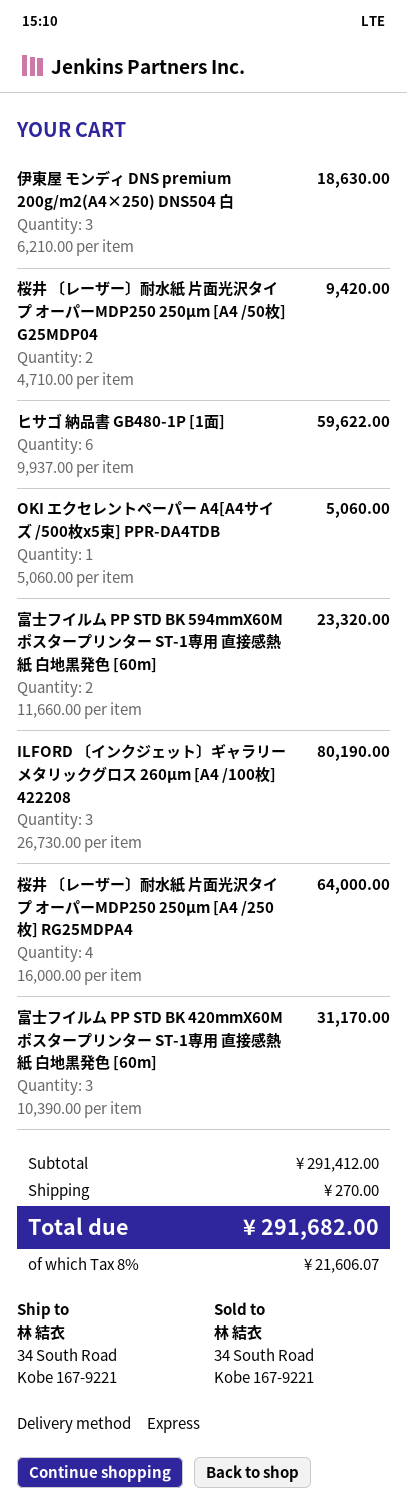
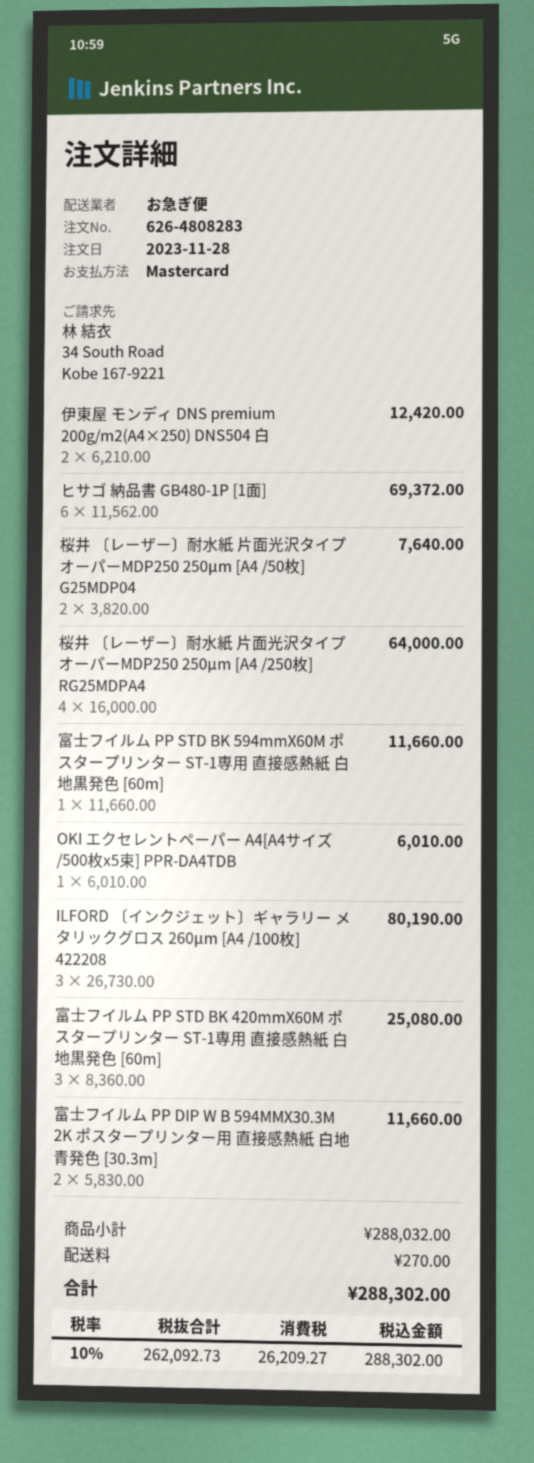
伊東屋 モンディ DNS premium 200g/m2(A4×250) DNS504 白: 3 x 6210.00 = 18630.00 -> 2 x 6210.00 = 12420.00
桜井 〔レーザー〕耐水紙 片面光沢タイプ オーパーMDP250 250μm [A4 /50枚] G25MDP04: 2 x 4710.00 = 9420.00 -> 2 x 3820.00 = 7640.00
ヒサゴ 納品書 GB480-1P [1面]: 6 x 9937.00 = 59622.00 -> 6 x 11562.00 = 69372.00
OKI エクセレントペーパー A4[A4サイズ /500枚x5束] PPR-DA4TDB: 1 x 5060.00 = 5060.00 -> 1 x 6010.00 = 6010.00
富士フイルム PP STD BK 594mmX60M ポスタープリンター ST-1専用 直接感熱紙 白地黒発色 [60m]: 2 x 11660.00 = 23320.00 -> 1 x 11660.00 = 11660.00
富士フイルム PP STD BK 420mmX60M ポスタープリンター ST-1専用 直接感熱紙 白地黒発色 [60m]: 3 x 10390.00 = 31170.00 -> 3 x 8360.00 = 25080.00
富士フイルム PP DIP W B 594MMX30.3M 2K ポスタープリンター用 直接感熱紙 白地青発色 [30.3m]: none -> 2 x 5830.00 = 11660.00
subtotal: 291412.00 -> 288032.00
tax: 8% = 21606.07 -> 10% = 26209.27
total: 291682.00 -> 288302.00

